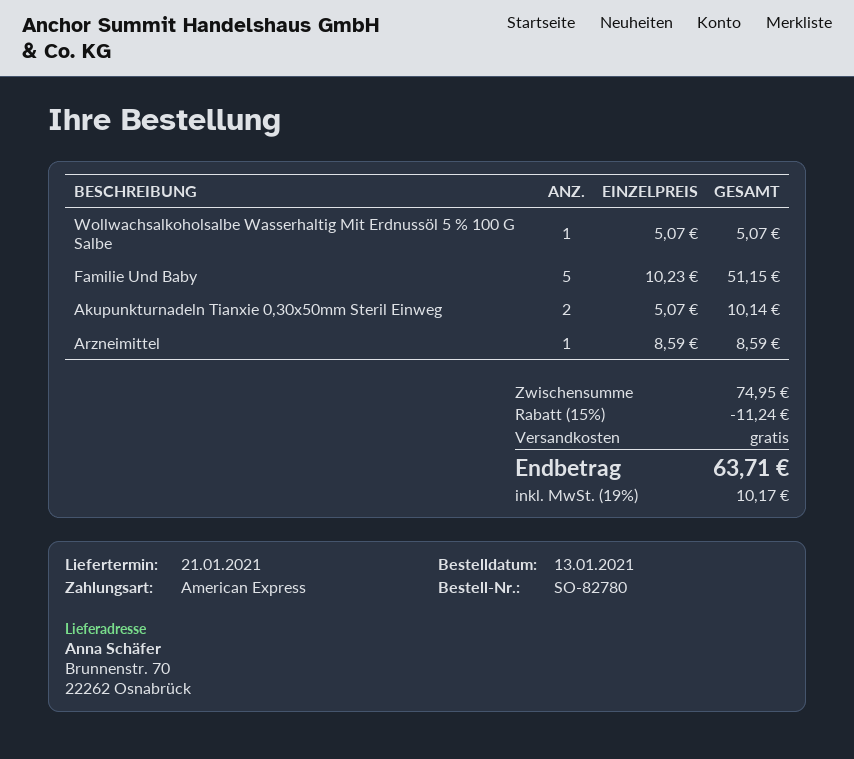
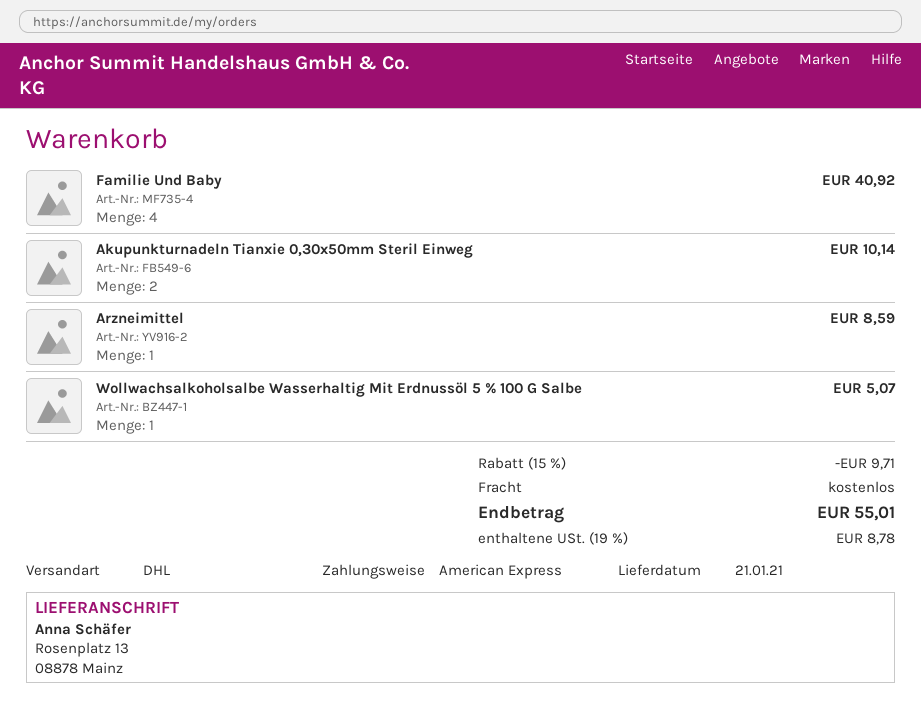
ship to: Brunnenstr. 70, 22262 Osnabrück -> Rosenplatz 13, 08878 Mainz
Familie Und Baby: 5 for 51.15 -> 4 for 40.92
discount: 15% = 11.24 -> 15% = 9.71
tax: 19% = 10.17 -> 19% = 8.78
total: 63.71 -> 55.01

